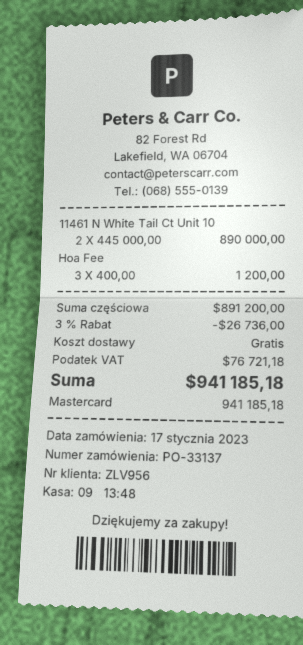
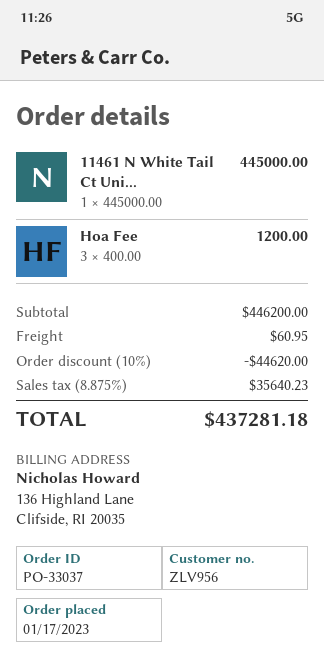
order number: PO-33137 -> PO-33037
11461 N White Tail Ct Unit 10: 2 x 445000.00 = 890000.00 -> 1 x 445000.00 = 445000.00
subtotal: 891200.00 -> 446200.00
discount: 3% = 26736.00 -> 10% = 44620.00
shipping: 0.00 -> 60.95
tax: 76721.18 -> 35640.23
total: 941185.18 -> 437281.18

